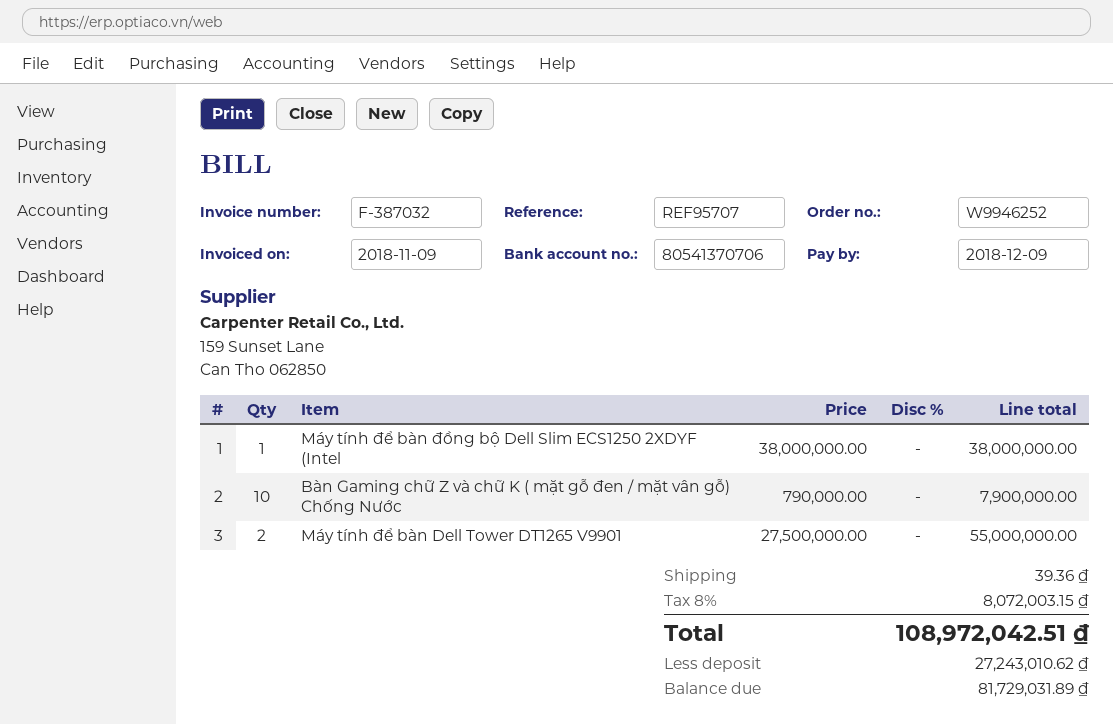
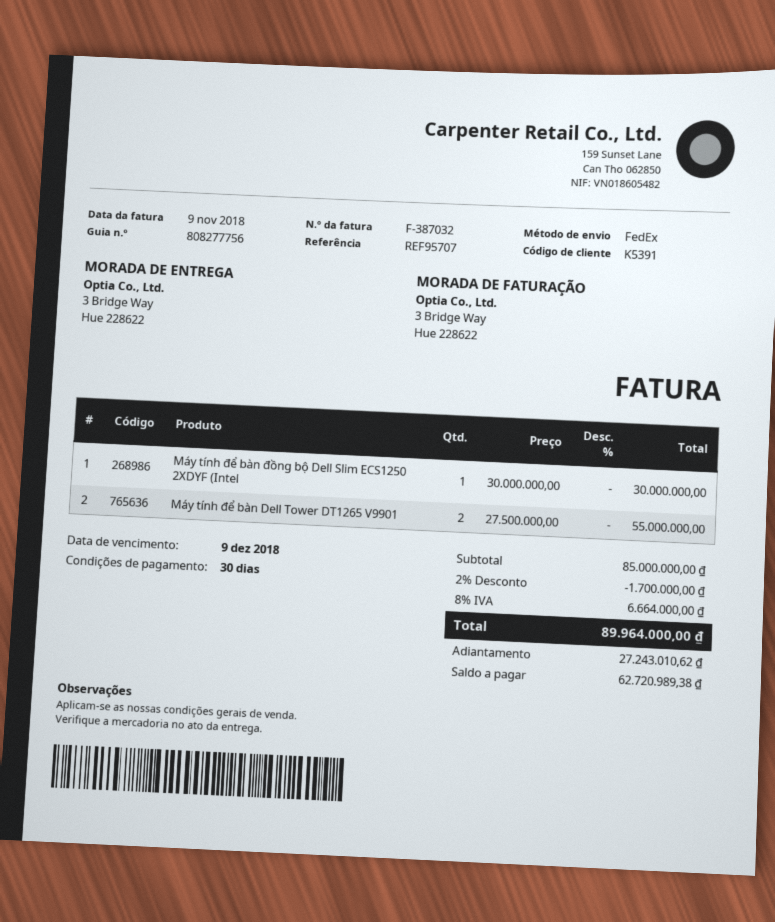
Máy tính để bàn đồng bộ Dell Slim ECS1250 2XDYF (Intel: 1 x 38000000.00 = 38000000.00 -> 1 x 30000000.00 = 30000000.00
Bàn Gaming chữ Z và chữ K ( mặt gỗ đen / mặt vân gỗ) Chống Nước: 10 x 790000.00 = 7900000.00 -> none
discount: none -> 2% = 1700000.00
shipping: 39.36 -> none
tax: 8% = 8072003.15 -> 8% = 6664000.00
total: 108972042.51 -> 89964000.00
balance: 81729031.89 -> 62720989.38

